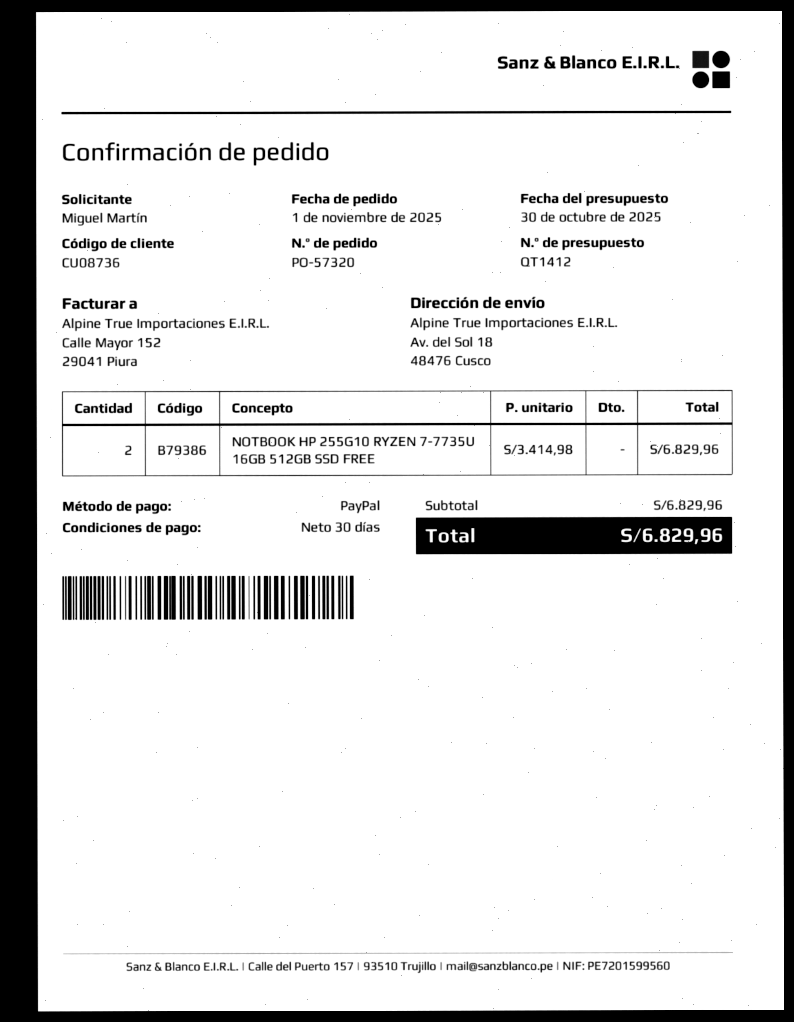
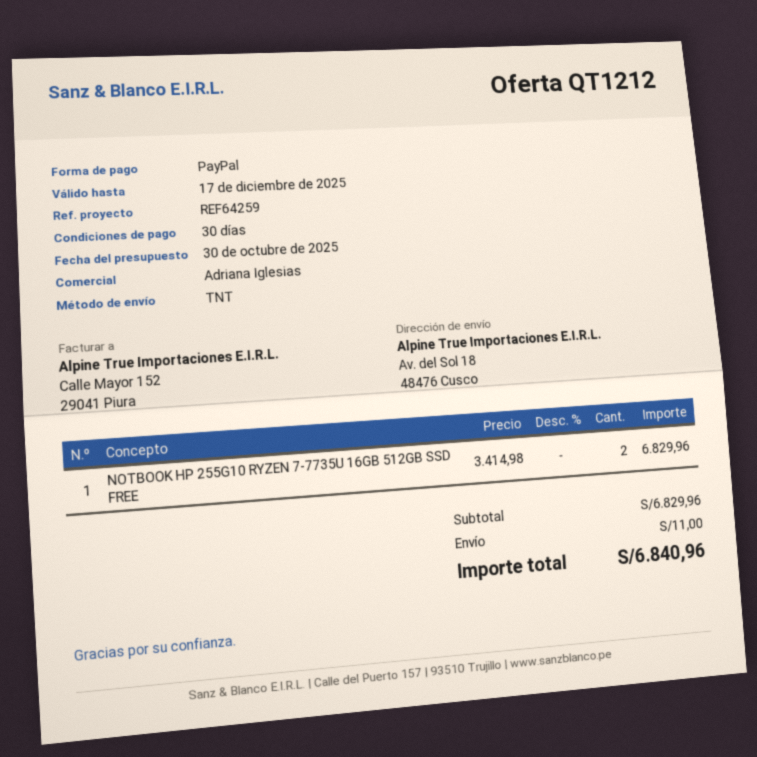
quote number: QT1412 -> QT1212
shipping: none -> 11.00
total: 6829.96 -> 6840.96

